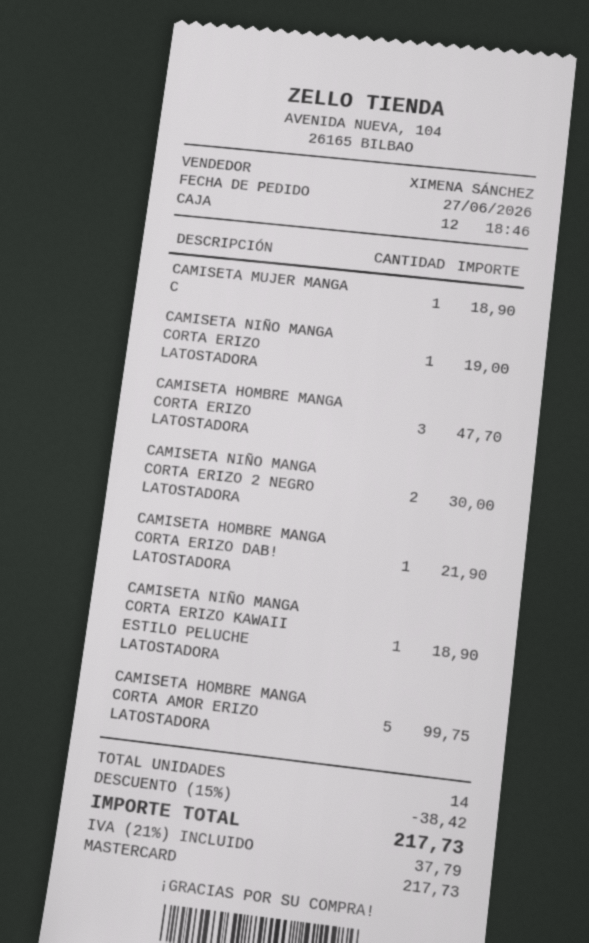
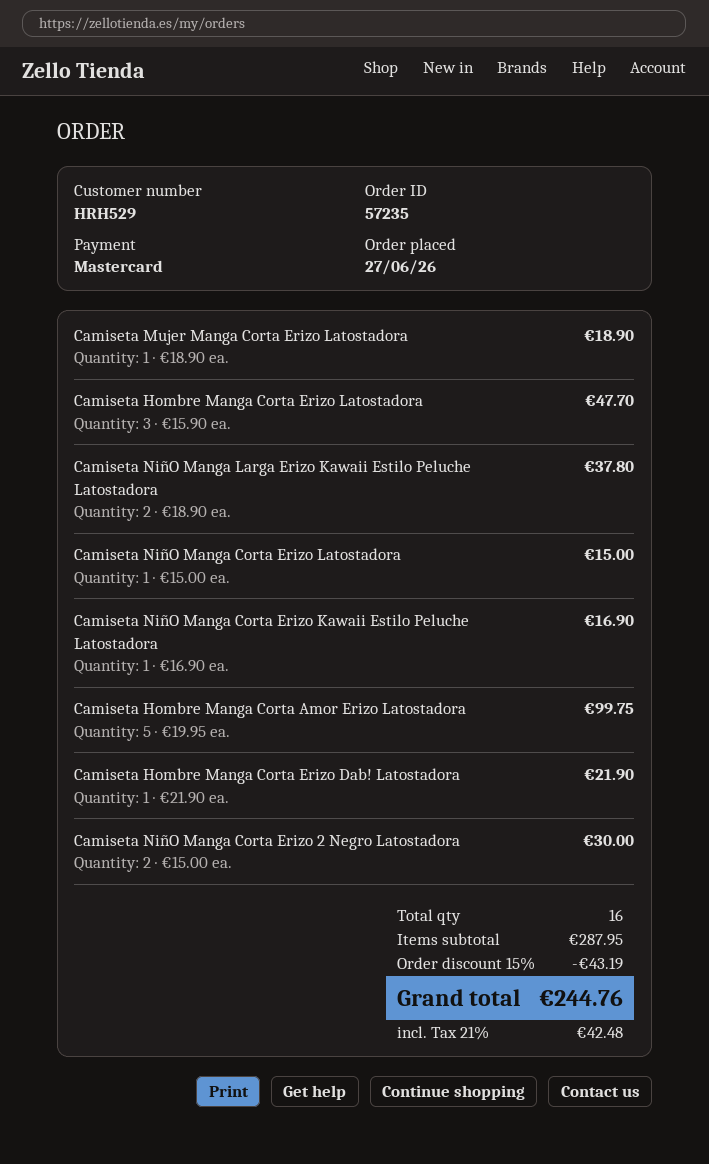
CAMISETA NIÑO MANGA CORTA ERIZO LATOSTADORA: 1 for 19.00 -> 1 for 15.00
CAMISETA NIÑO MANGA CORTA ERIZO KAWAII ESTILO PELUCHE LATOSTADORA: 1 for 18.90 -> 1 for 16.90
Camiseta NiñO Manga Larga Erizo Kawaii Estilo Peluche Latostadora: none -> 2 for 37.80
total quantity: 14 -> 16
discount: 15% = 38.42 -> 15% = 43.19
tax: 21% = 37.79 -> 21% = 42.48
total: 217.73 -> 244.76

